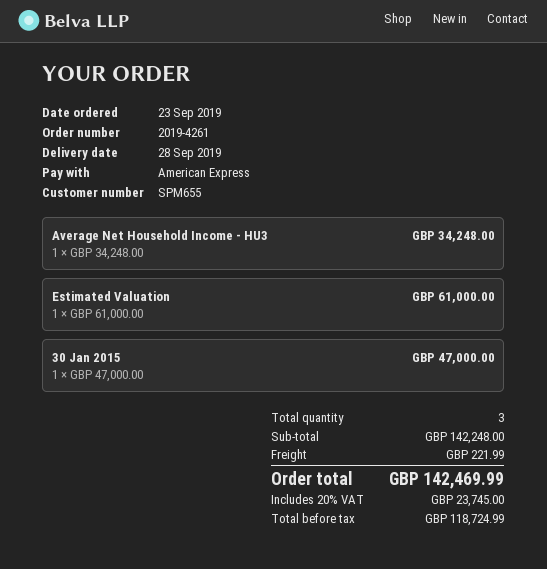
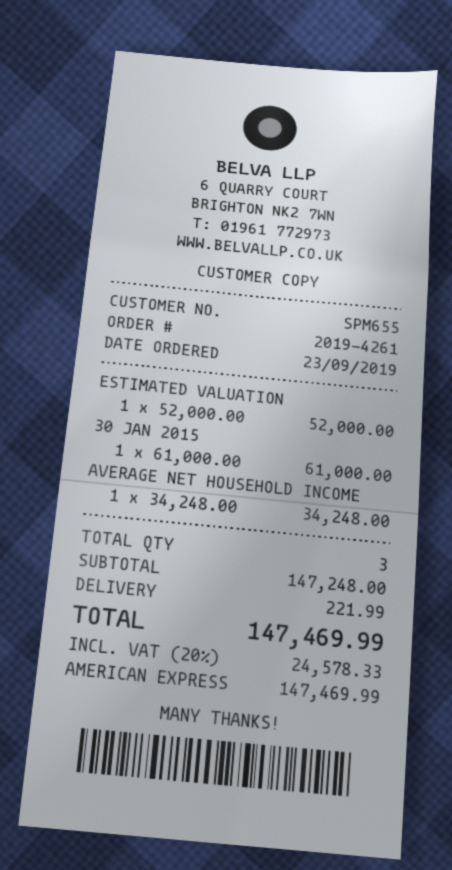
Estimated Valuation: 1 x 61000.00 = 61000.00 -> 1 x 52000.00 = 52000.00
30 Jan 2015: 1 x 47000.00 = 47000.00 -> 1 x 61000.00 = 61000.00
subtotal: 142248.00 -> 147248.00
tax: 20% = 23745.00 -> 20% = 24578.33
total: 142469.99 -> 147469.99

